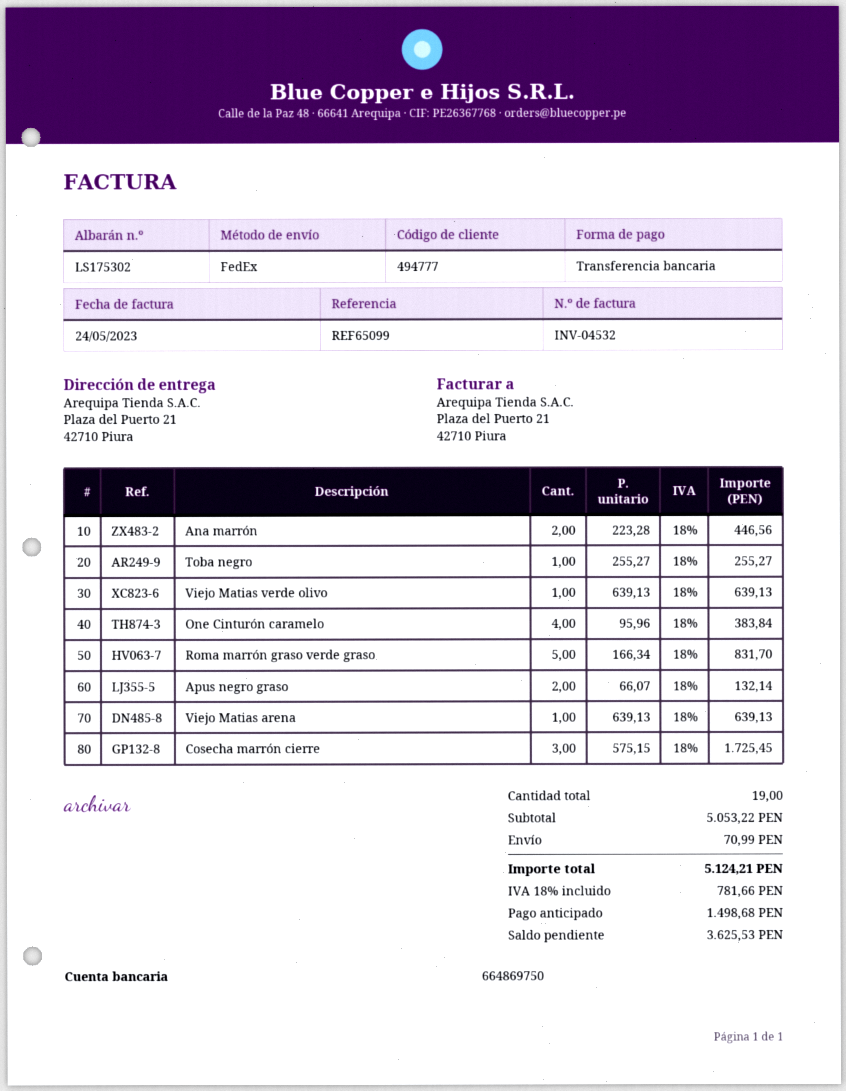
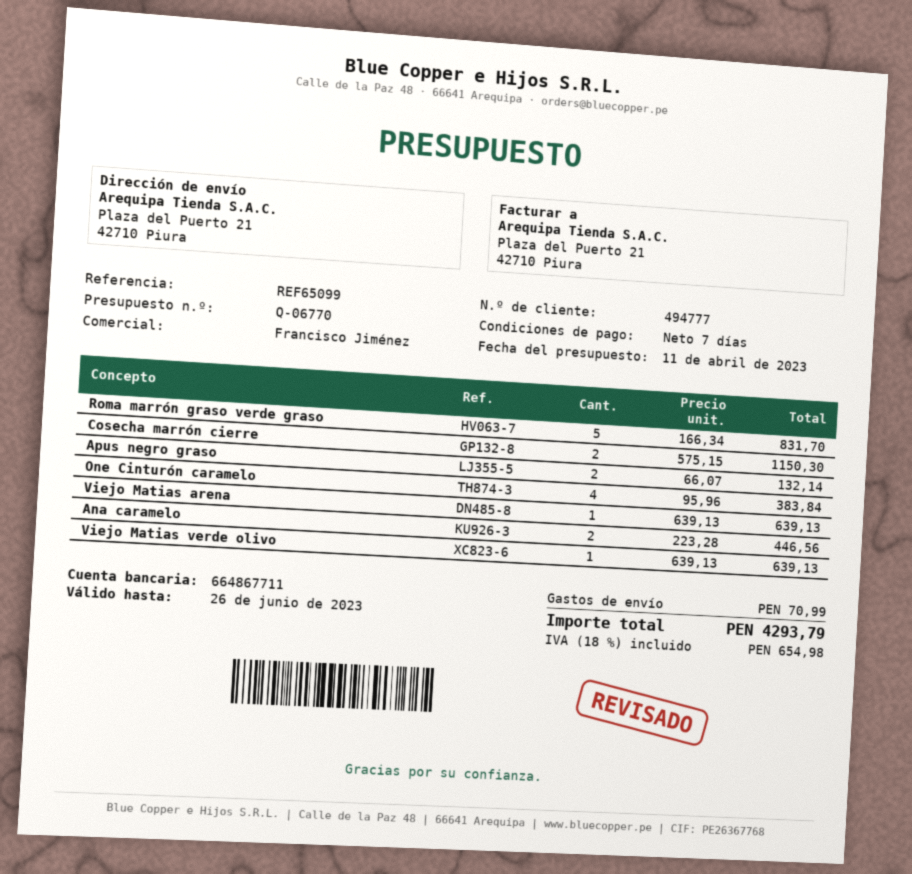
bank account: 664869750 -> 664867711
Ana marrón: 2 x 223.28 = 446.56 -> none
Toba negro: 1 x 255.27 = 255.27 -> none
Cosecha marrón cierre: 3 x 575.15 = 1725.45 -> 2 x 575.15 = 1150.30
Ana caramelo: none -> 2 x 223.28 = 446.56
tax: 18% = 781.66 -> 18% = 654.98
total: 5124.21 -> 4293.79

